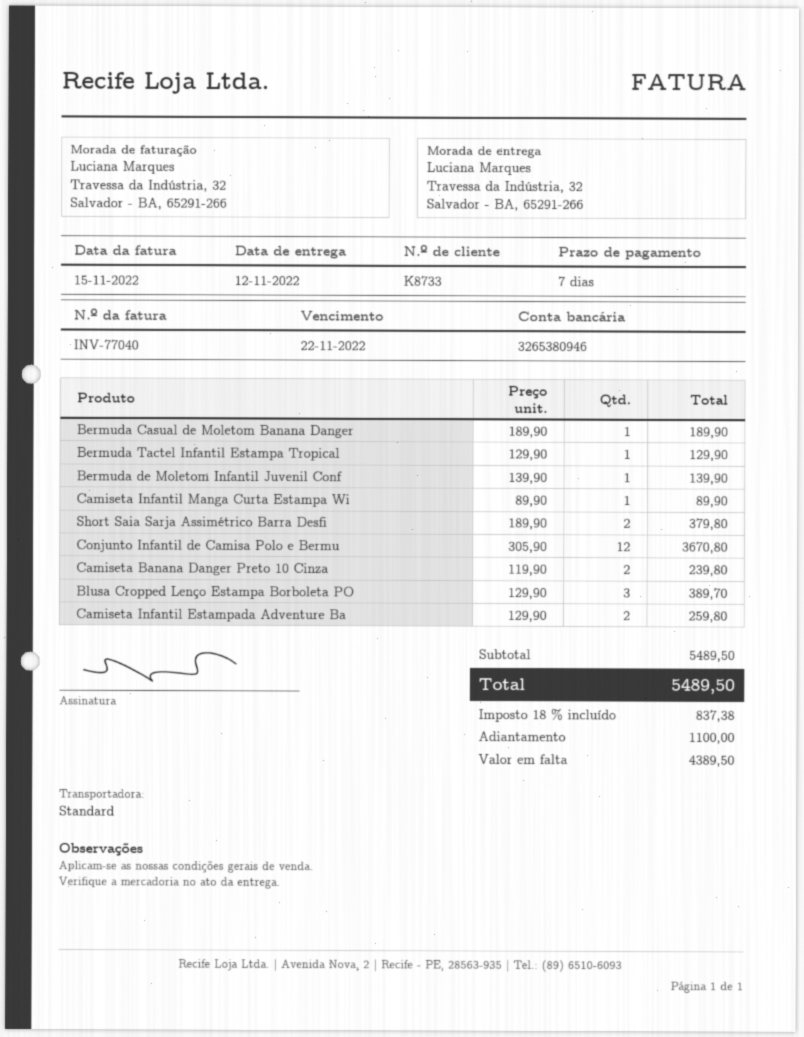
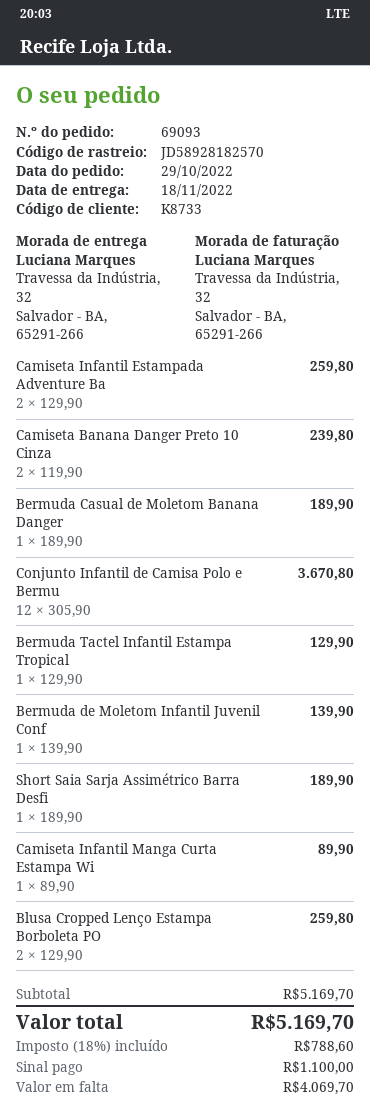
delivery date: 2022-11-12 -> 2022-11-18
Short Saia Sarja Assimétrico Barra Desfi: 2 x 189.90 = 379.80 -> 1 x 189.90 = 189.90
Blusa Cropped Lenço Estampa Borboleta PO: 3 x 129.90 = 389.70 -> 2 x 129.90 = 259.80
subtotal: 5489.50 -> 5169.70
tax: 18% = 837.38 -> 18% = 788.60
total: 5489.50 -> 5169.70
balance: 4389.50 -> 4069.70

